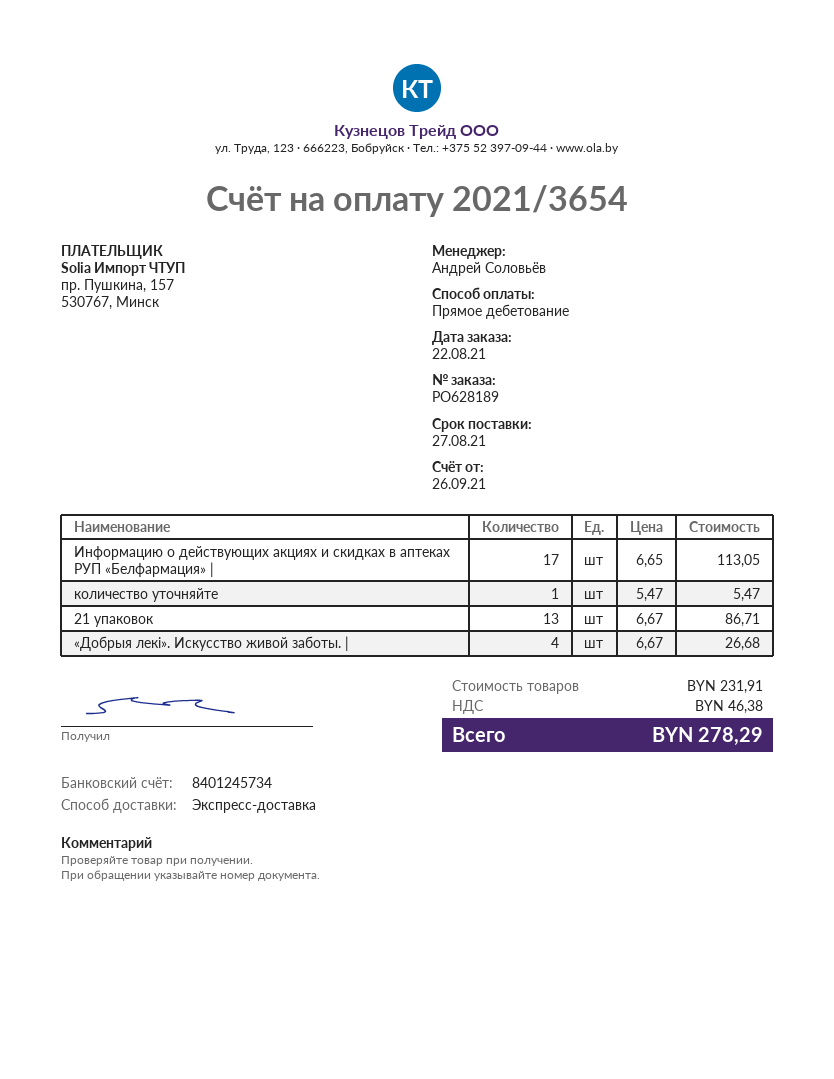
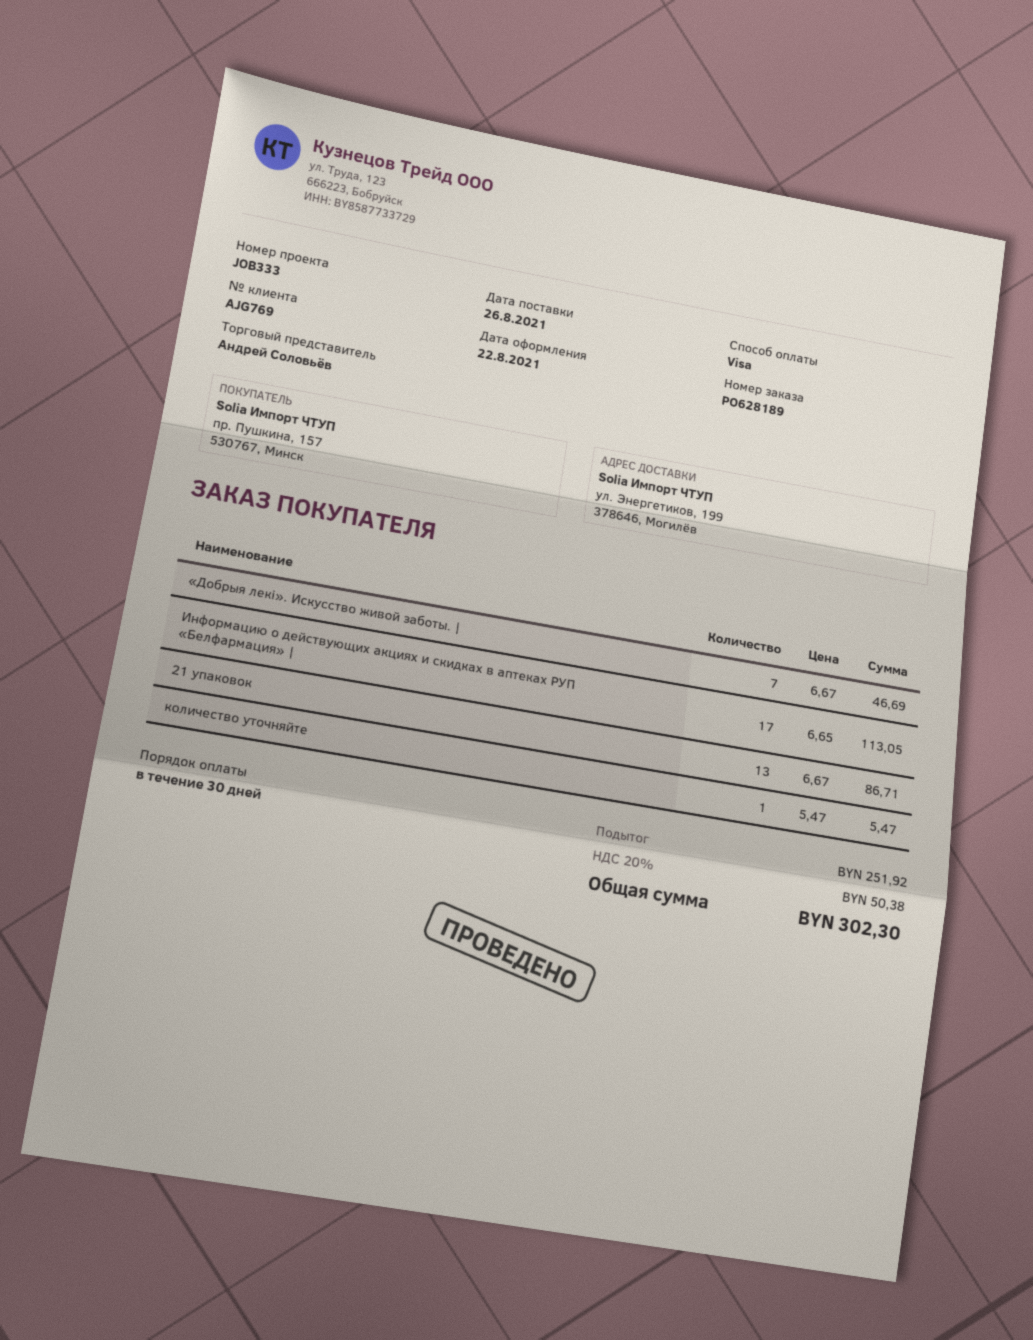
delivery date: 2021-08-27 -> 2021-08-26
payment method: direct debit -> Visa
«Добрыя лекi». Искусство живой заботы. |: 4 x 6.67 = 26.68 -> 7 x 6.67 = 46.69
subtotal: 231.91 -> 251.92
tax: 46.38 -> 50.38
total: 278.29 -> 302.30

